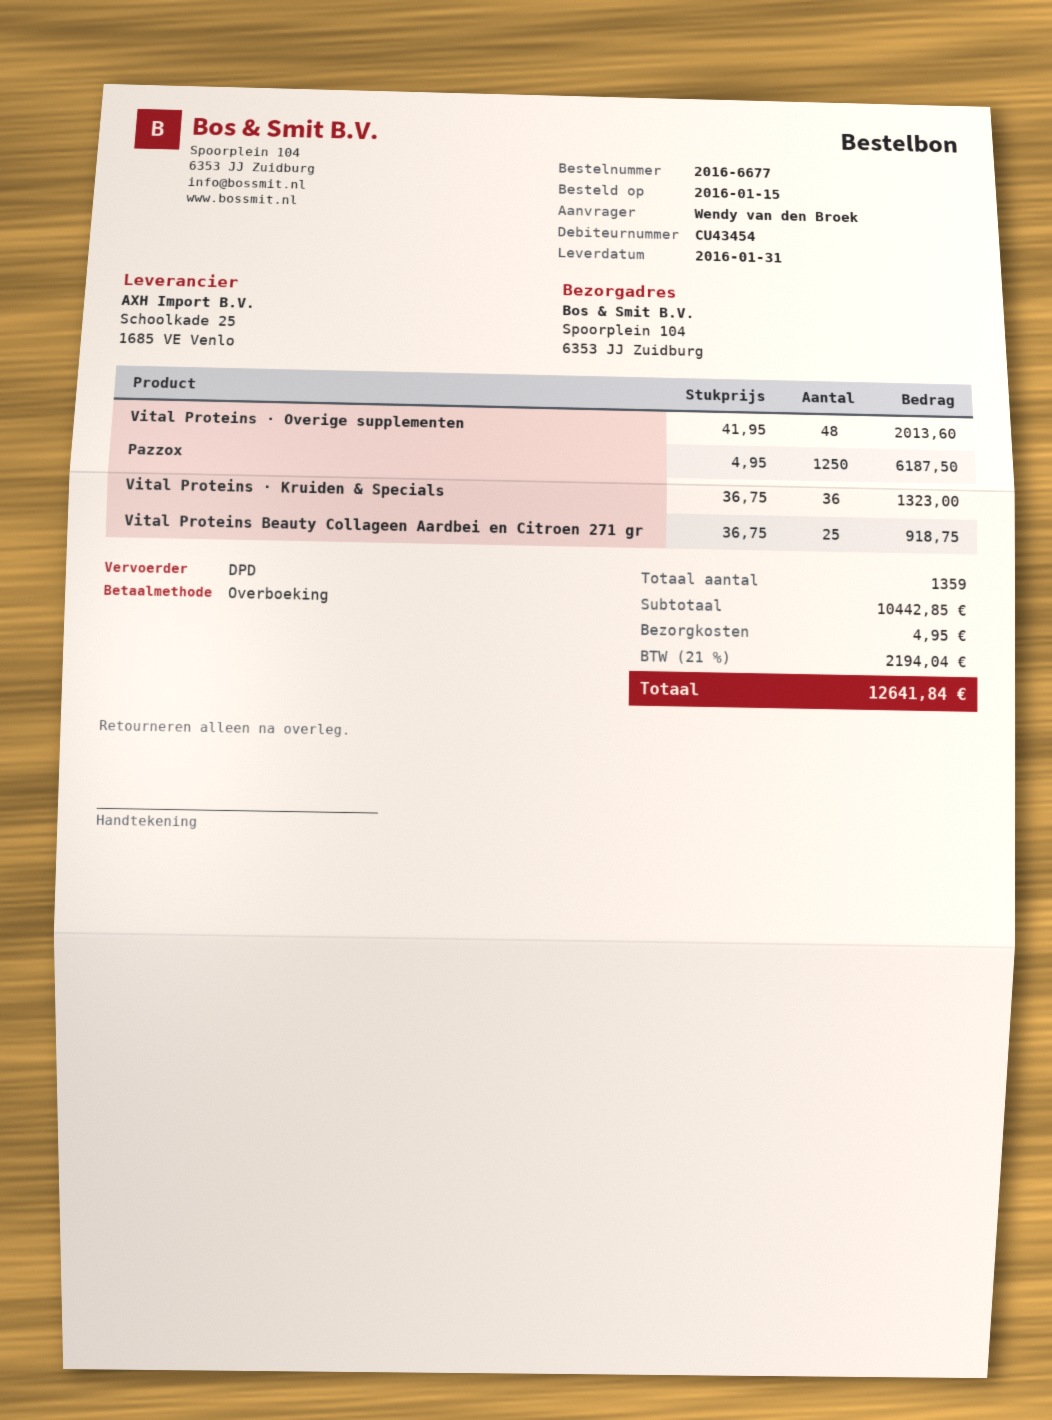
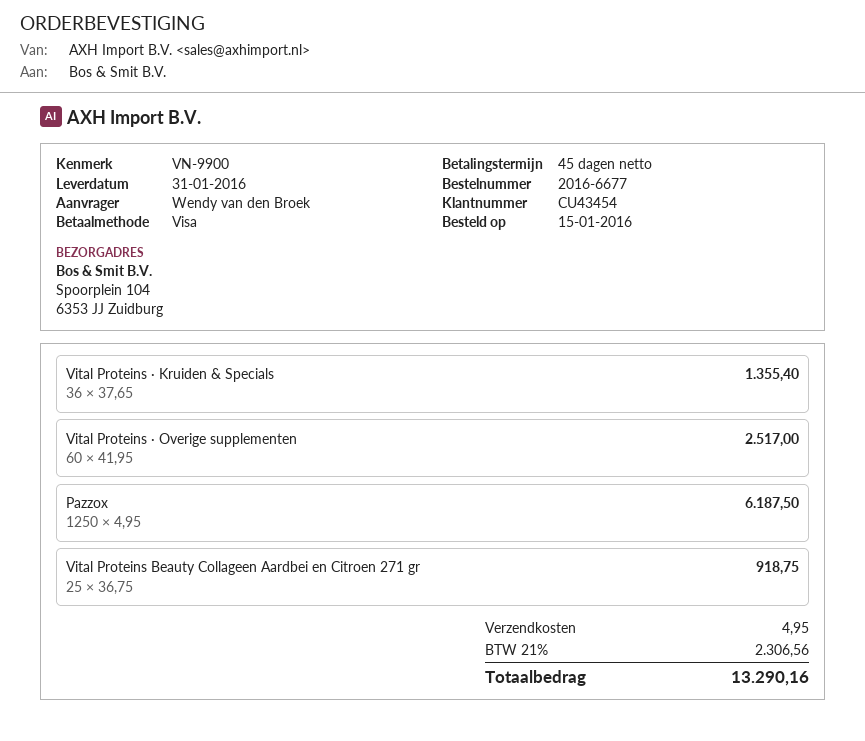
payment method: bank transfer -> Visa
Vital Proteins · Overige supplementen: 48 x 41.95 = 2013.60 -> 60 x 41.95 = 2517.00
Vital Proteins · Kruiden & Specials: 36 x 36.75 = 1323.00 -> 36 x 37.65 = 1355.40
tax: 21% = 2194.04 -> 21% = 2306.56
total: 12641.84 -> 13290.16

